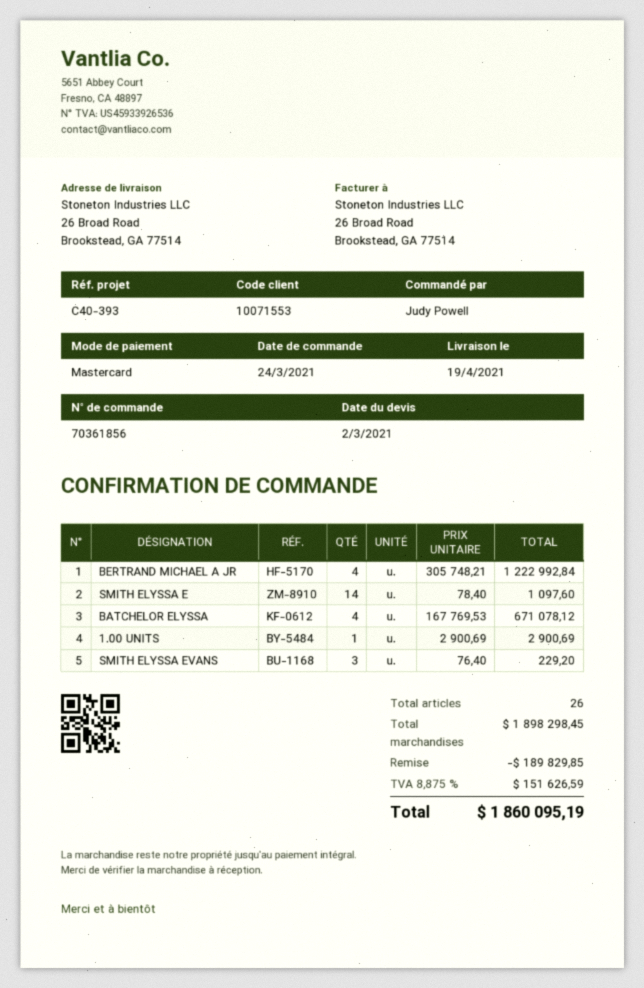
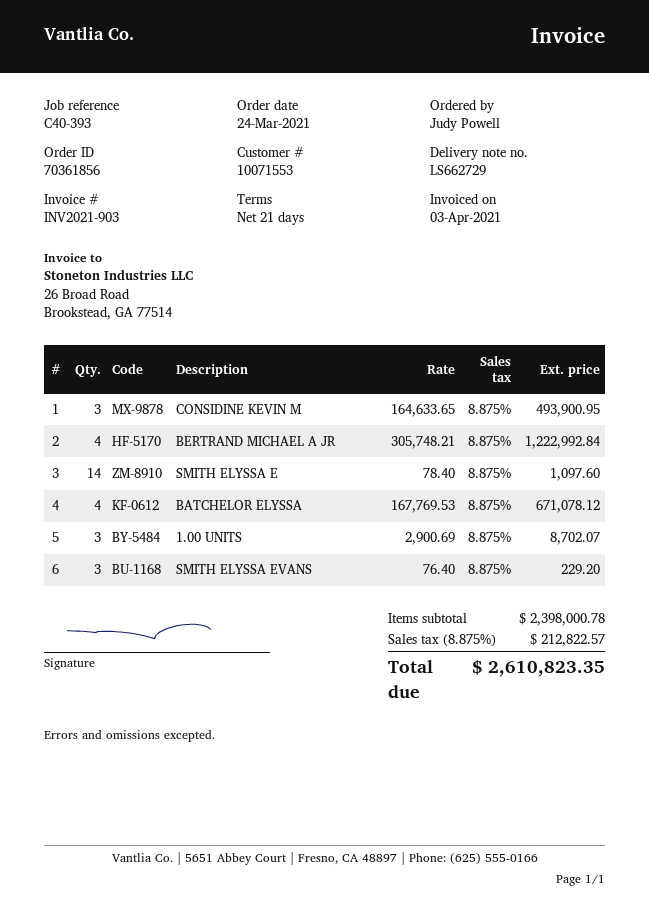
1.00 UNITS: 1 x 2900.69 = 2900.69 -> 3 x 2900.69 = 8702.07
CONSIDINE KEVIN M: none -> 3 x 164633.65 = 493900.95
subtotal: 1898298.45 -> 2398000.78
discount: 189829.85 -> none
tax: 8.875% = 151626.59 -> 8.875% = 212822.57
total: 1860095.19 -> 2610823.35

